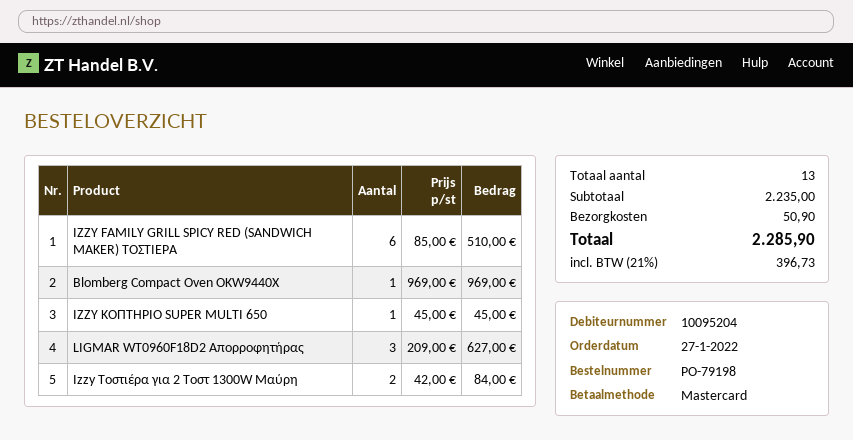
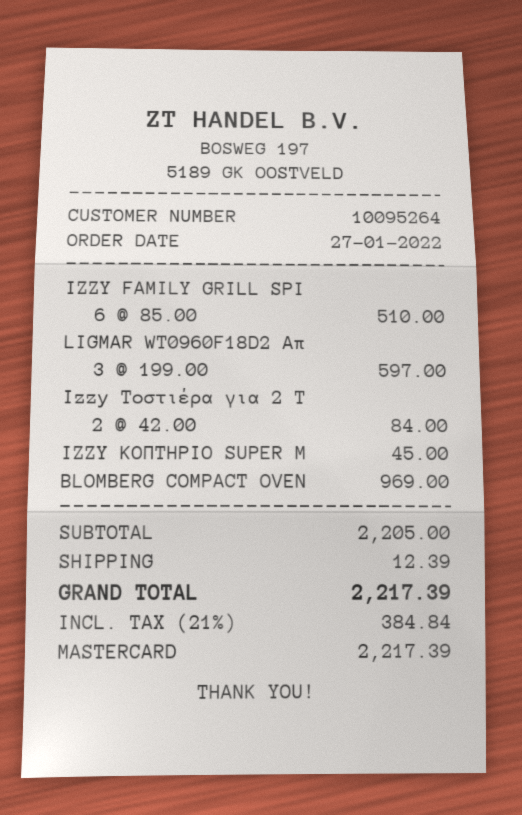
customer number: 10095204 -> 10095264
LIGMAR WT0960F18D2 Απορροφητήρας: 3 x 209.00 = 627.00 -> 3 x 199.00 = 597.00
subtotal: 2235.00 -> 2205.00
shipping: 50.90 -> 12.39
tax: 21% = 396.73 -> 21% = 384.84
total: 2285.90 -> 2217.39

